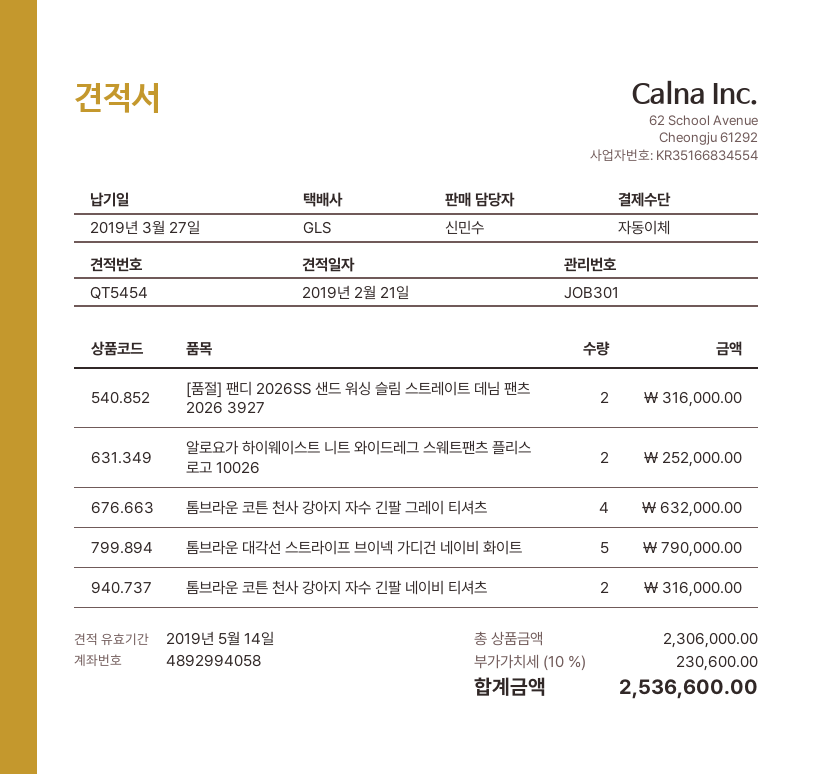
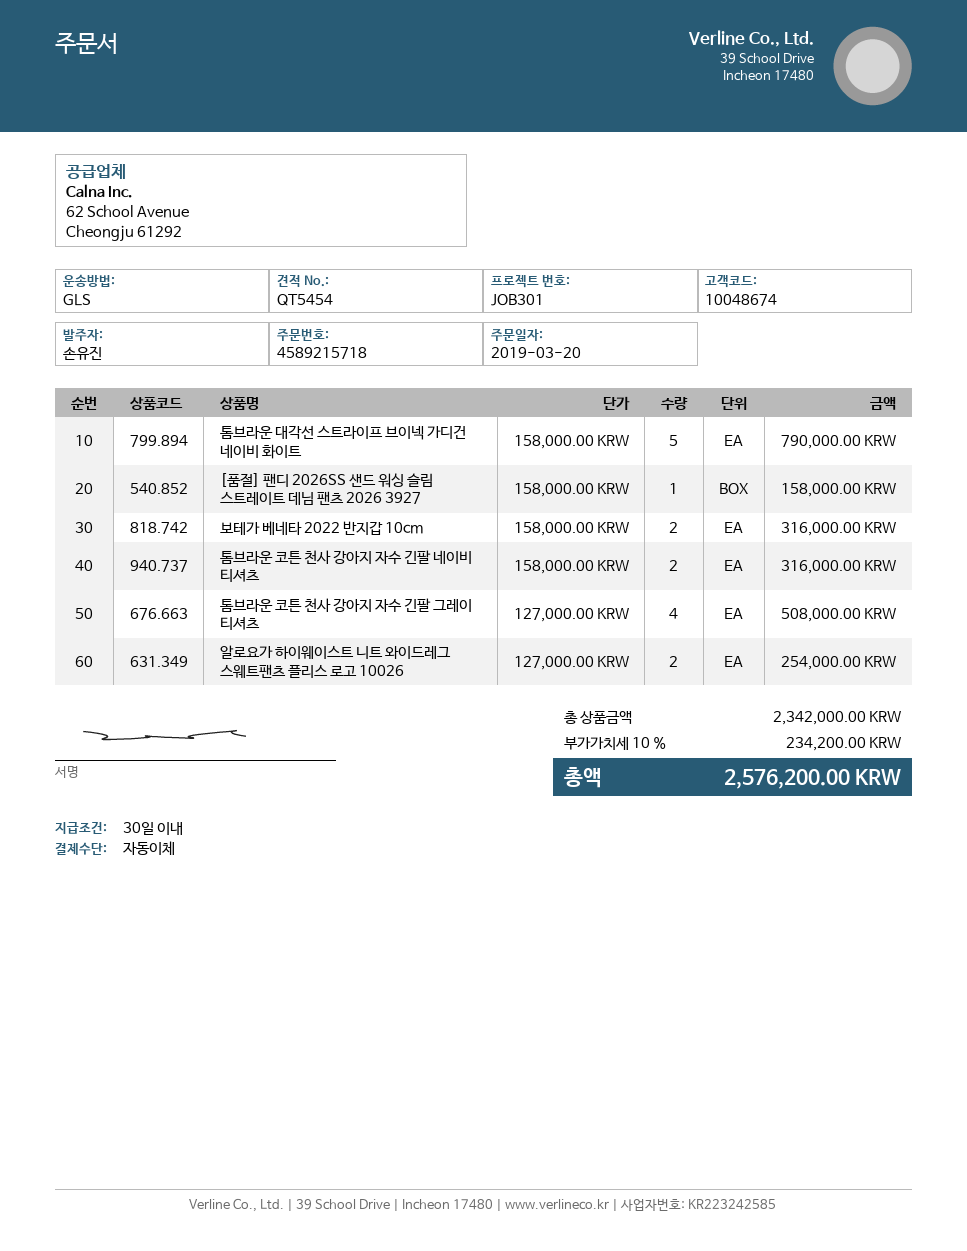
[품절] 팬디 2026SS 샌드 워싱 슬림 스트레이트 데님 팬츠 2026 3927: 2 for 316000.00 -> 1 for 158000.00
알로요가 하이웨이스트 니트 와이드레그 스웨트팬츠 플리스 로고 10026: 2 for 252000.00 -> 2 for 254000.00
톰브라운 코튼 천사 강아지 자수 긴팔 그레이 티셔츠: 4 for 632000.00 -> 4 for 508000.00
보테가 베네타 2022 반지갑 10cm: none -> 2 for 316000.00
subtotal: 2306000.00 -> 2342000.00
tax: 10% = 230600.00 -> 10% = 234200.00
total: 2536600.00 -> 2576200.00

